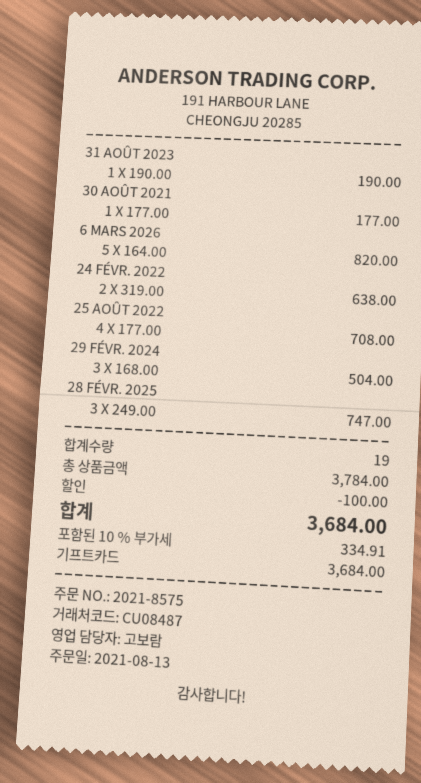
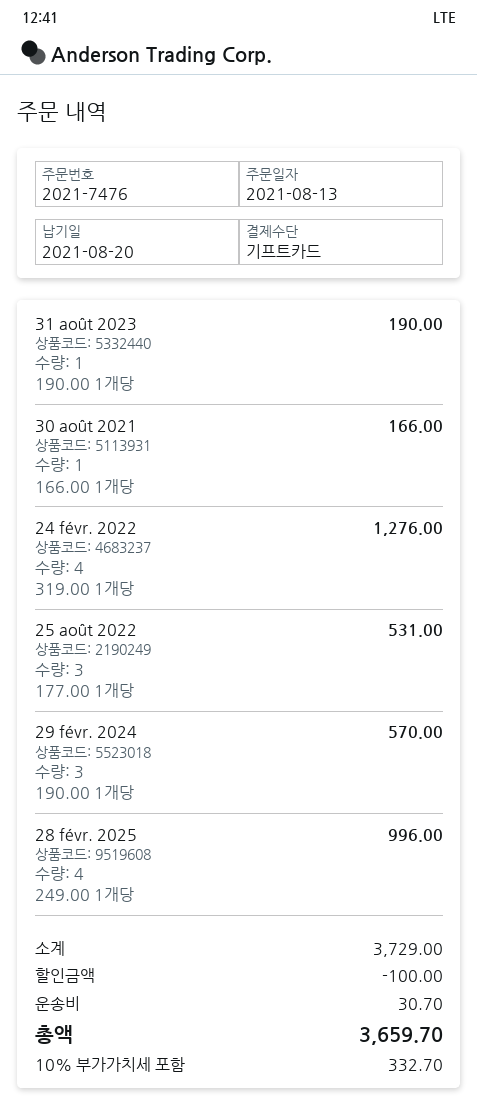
order number: 2021-8575 -> 2021-7476
30 AOÛT 2021: 1 x 177.00 = 177.00 -> 1 x 166.00 = 166.00
6 MARS 2026: 5 x 164.00 = 820.00 -> none
24 FÉVR. 2022: 2 x 319.00 = 638.00 -> 4 x 319.00 = 1276.00
25 AOÛT 2022: 4 x 177.00 = 708.00 -> 3 x 177.00 = 531.00
29 FÉVR. 2024: 3 x 168.00 = 504.00 -> 3 x 190.00 = 570.00
28 FÉVR. 2025: 3 x 249.00 = 747.00 -> 4 x 249.00 = 996.00
subtotal: 3784.00 -> 3729.00
shipping: none -> 30.70
tax: 10% = 334.91 -> 10% = 332.70
total: 3684.00 -> 3659.70

